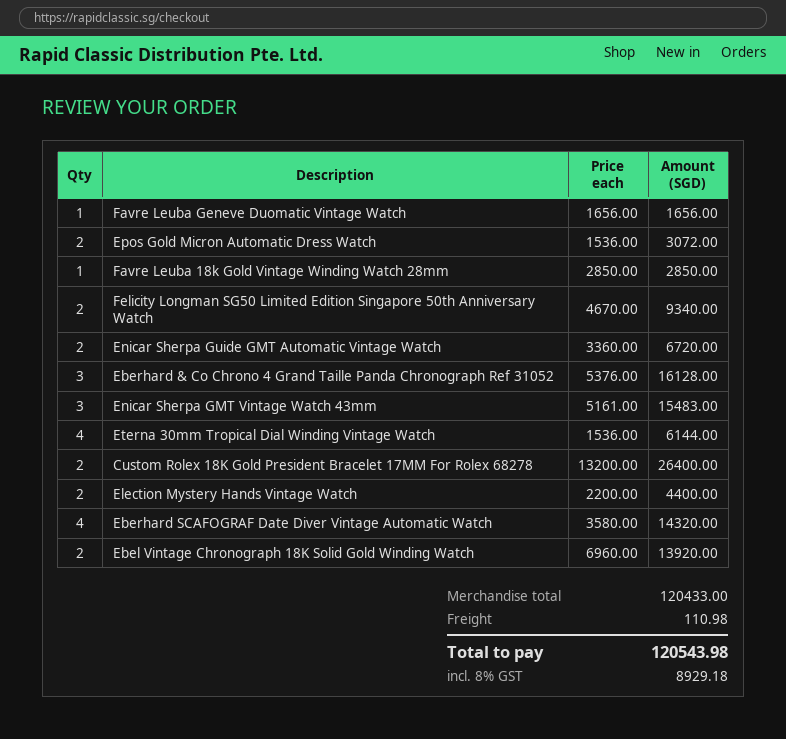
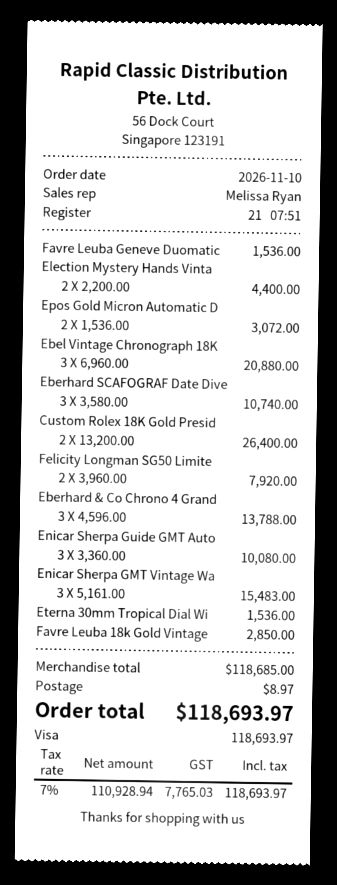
Favre Leuba Geneve Duomatic Vintage Watch: 1 x 1656.00 = 1656.00 -> 1 x 1536.00 = 1536.00
Felicity Longman SG50 Limited Edition Singapore 50th Anniversary Watch: 2 x 4670.00 = 9340.00 -> 2 x 3960.00 = 7920.00
Enicar Sherpa Guide GMT Automatic Vintage Watch: 2 x 3360.00 = 6720.00 -> 3 x 3360.00 = 10080.00
Eberhard & Co Chrono 4 Grand Taille Panda Chronograph Ref 31052: 3 x 5376.00 = 16128.00 -> 3 x 4596.00 = 13788.00
Eterna 30mm Tropical Dial Winding Vintage Watch: 4 x 1536.00 = 6144.00 -> 1 x 1536.00 = 1536.00
Eberhard SCAFOGRAF Date Diver Vintage Automatic Watch: 4 x 3580.00 = 14320.00 -> 3 x 3580.00 = 10740.00
Ebel Vintage Chronograph 18K Solid Gold Winding Watch: 2 x 6960.00 = 13920.00 -> 3 x 6960.00 = 20880.00
subtotal: 120433.00 -> 118685.00
shipping: 110.98 -> 8.97
tax: 8% = 8929.18 -> 7% = 7765.03
total: 120543.98 -> 118693.97

